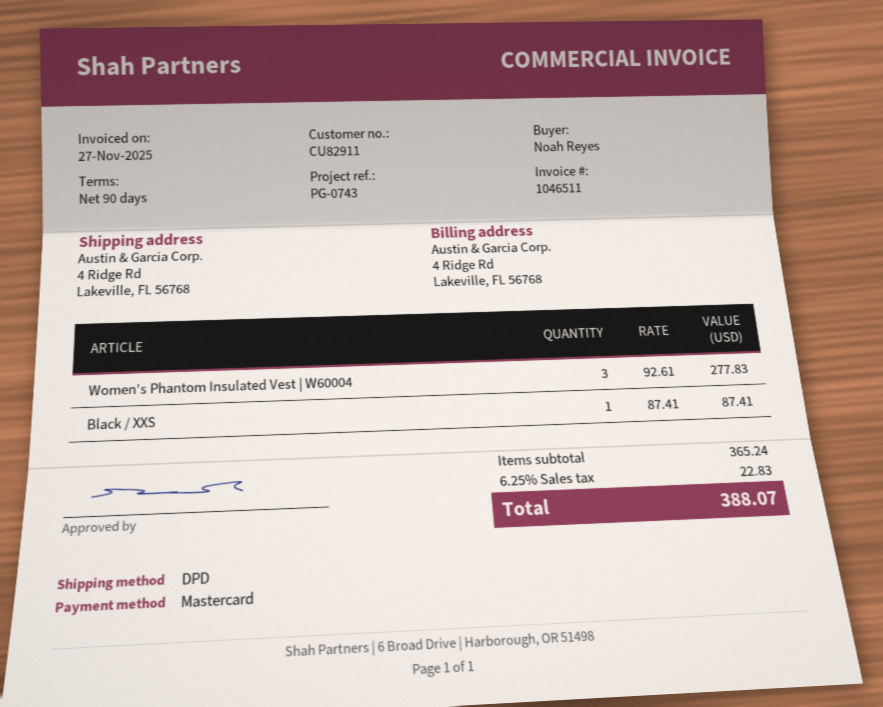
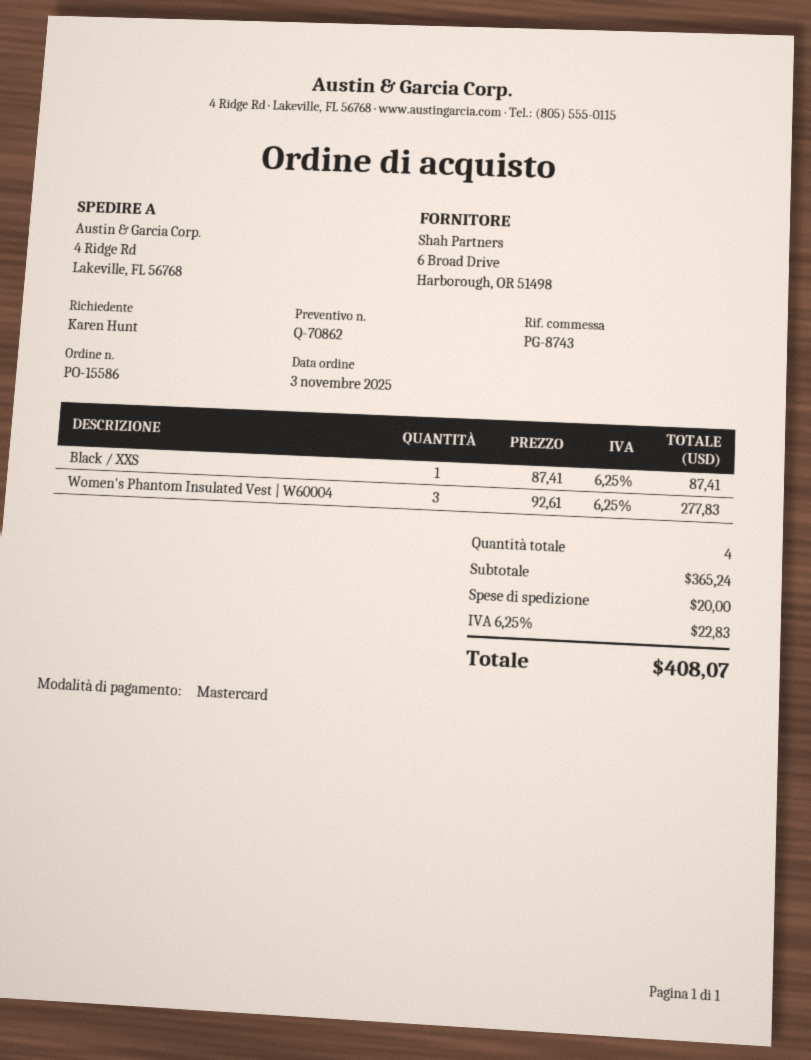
reference: PG-0743 -> PG-8743
ordered by: Noah Reyes -> Karen Hunt
shipping: none -> 20.00
total: 388.07 -> 408.07

